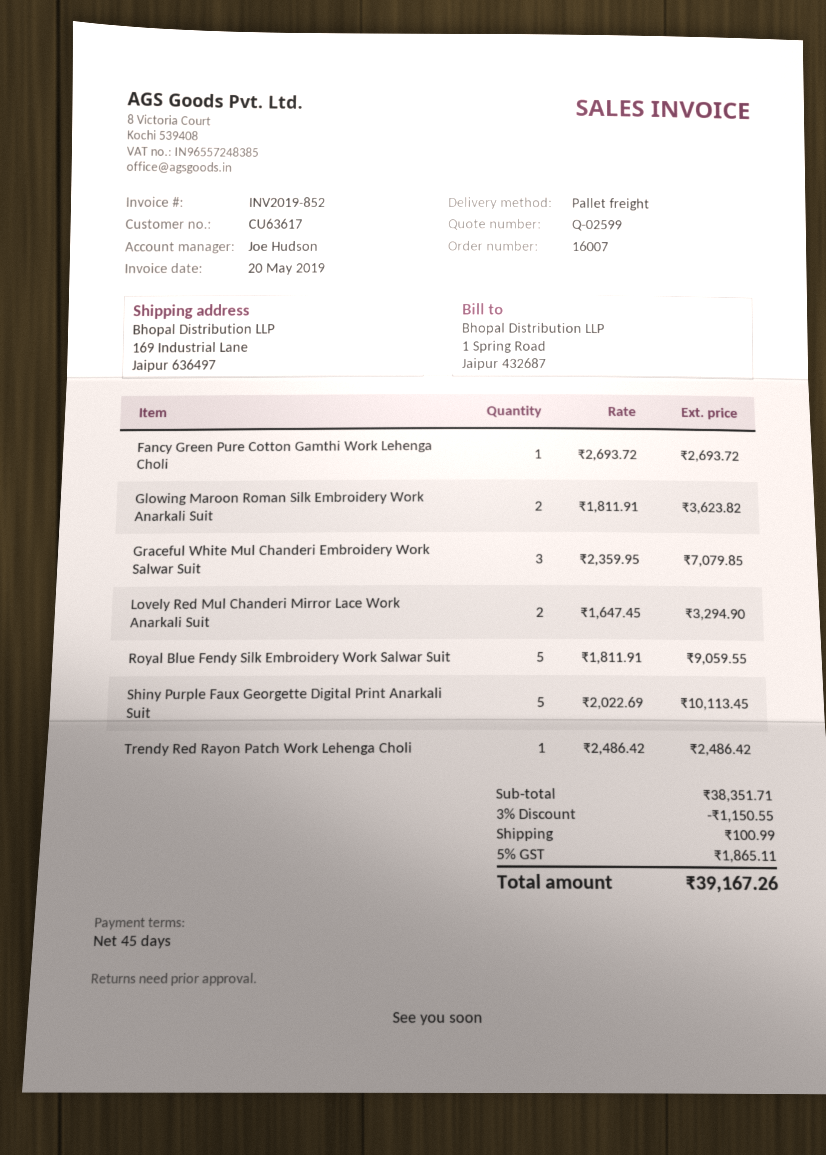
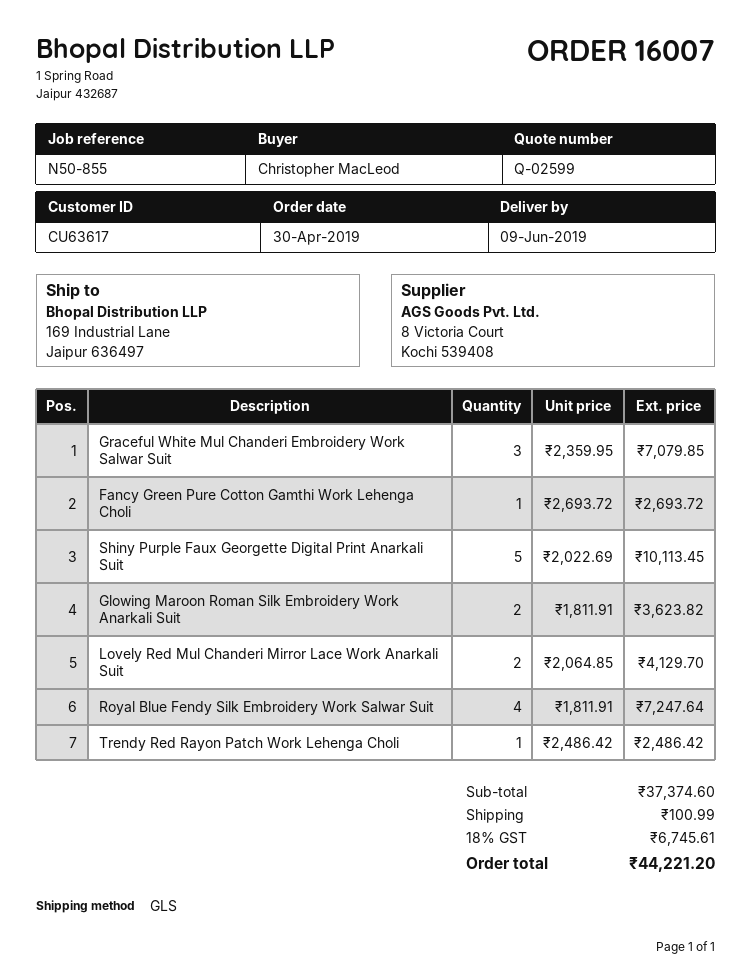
shipping method: pallet freight -> GLS
Lovely Red Mul Chanderi Mirror Lace Work Anarkali Suit: 2 x 1647.45 = 3294.90 -> 2 x 2064.85 = 4129.70
Royal Blue Fendy Silk Embroidery Work Salwar Suit: 5 x 1811.91 = 9059.55 -> 4 x 1811.91 = 7247.64
subtotal: 38351.71 -> 37374.60
discount: 3% = 1150.55 -> none
tax: 5% = 1865.11 -> 18% = 6745.61
total: 39167.26 -> 44221.20

